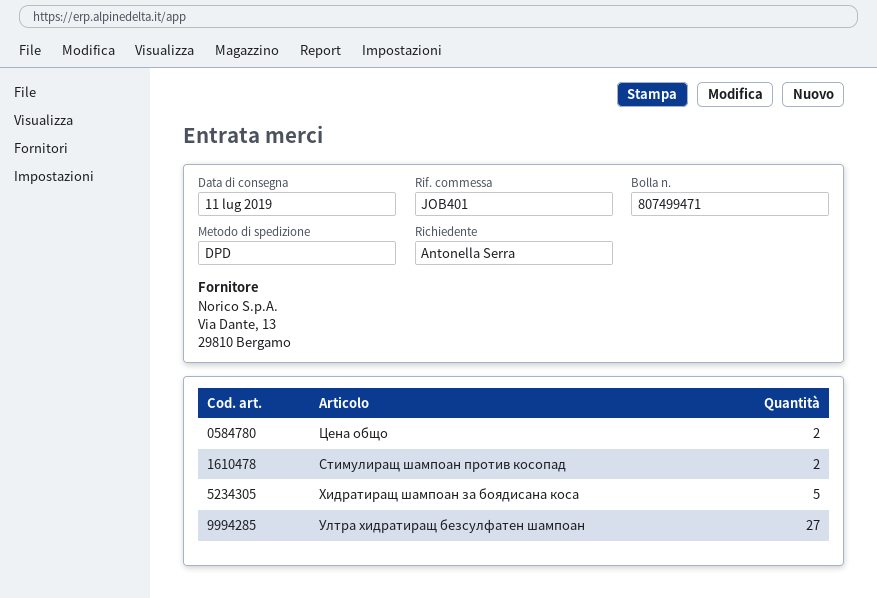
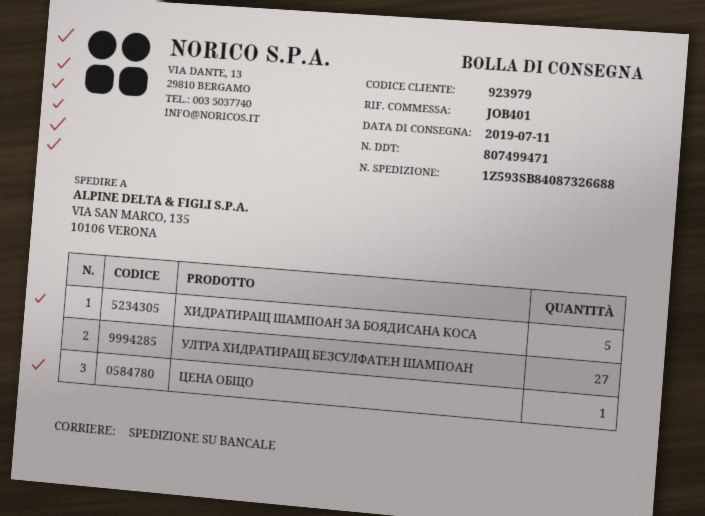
shipping method: DPD -> pallet freight
Цена общо: 2 -> 1
Стимулиращ шампоан против косопад: 2 -> none

